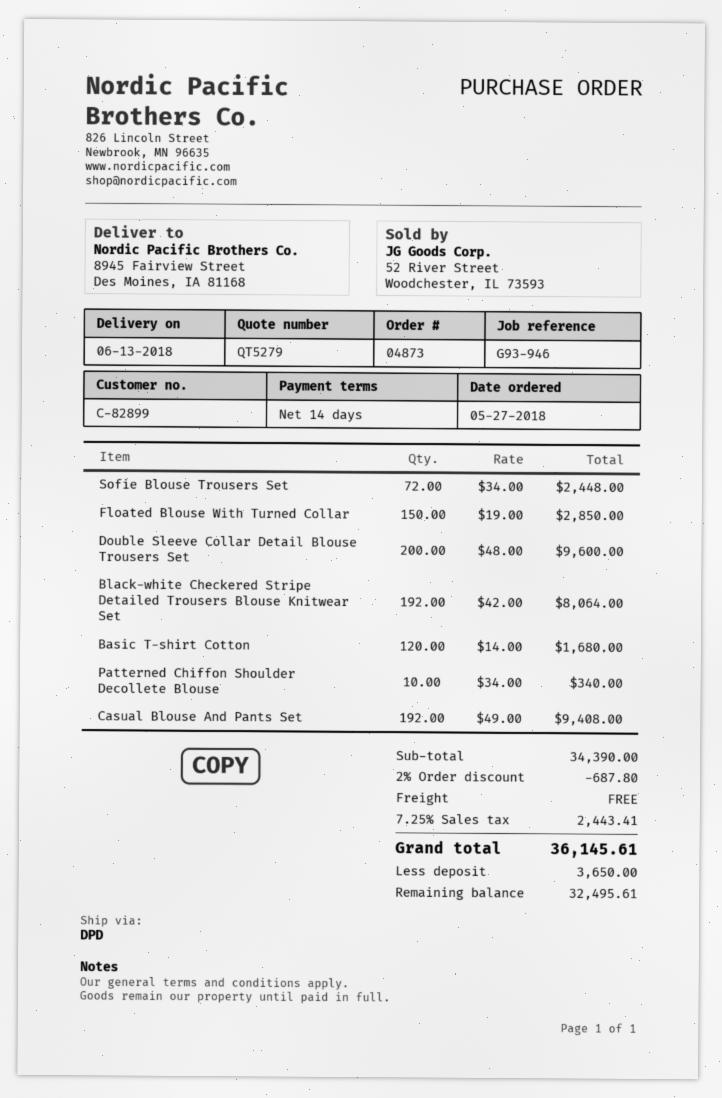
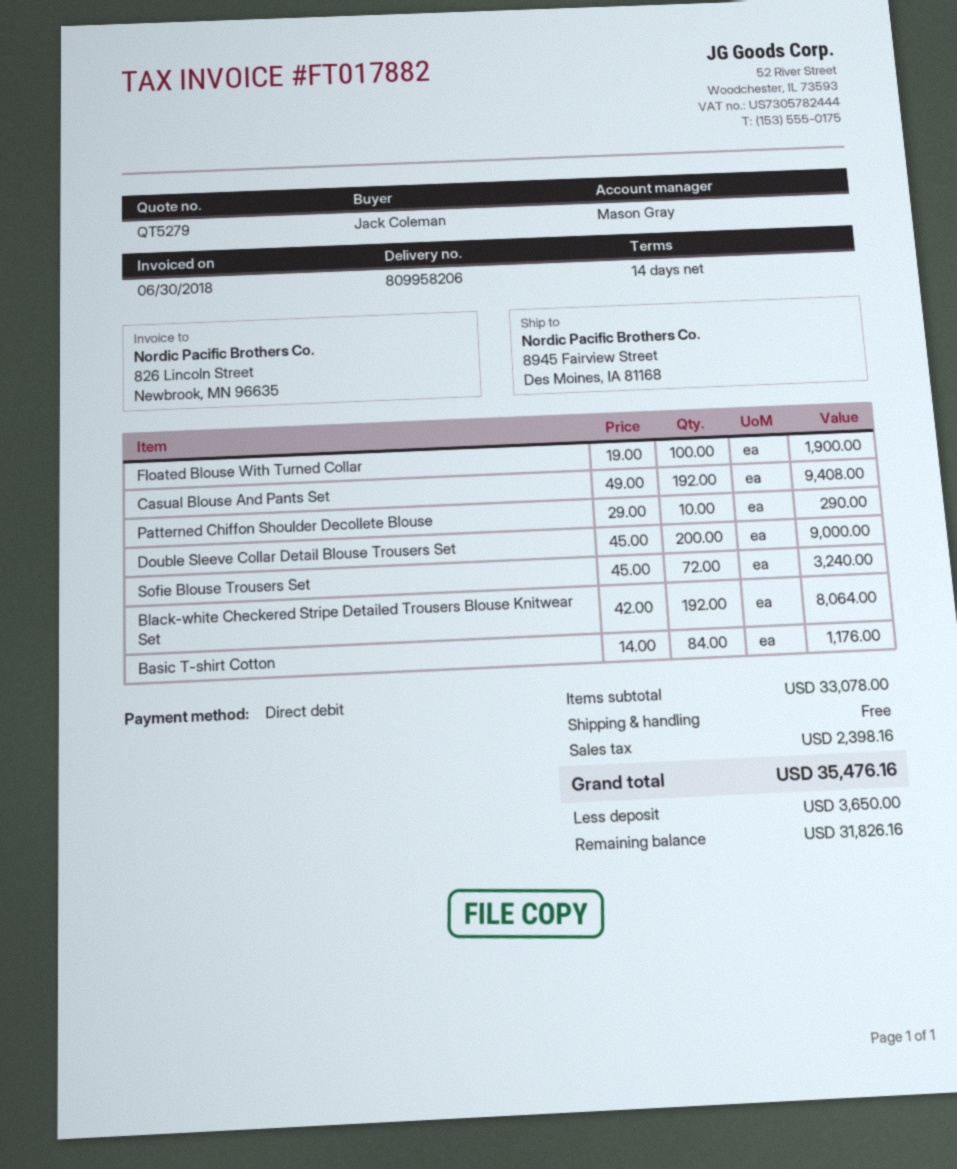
Sofie Blouse Trousers Set: 72 x 34.00 = 2448.00 -> 72 x 45.00 = 3240.00
Floated Blouse With Turned Collar: 150 x 19.00 = 2850.00 -> 100 x 19.00 = 1900.00
Double Sleeve Collar Detail Blouse Trousers Set: 200 x 48.00 = 9600.00 -> 200 x 45.00 = 9000.00
Basic T-shirt Cotton: 120 x 14.00 = 1680.00 -> 84 x 14.00 = 1176.00
Patterned Chiffon Shoulder Decollete Blouse: 10 x 34.00 = 340.00 -> 10 x 29.00 = 290.00
subtotal: 34390.00 -> 33078.00
discount: 2% = 687.80 -> none
tax: 2443.41 -> 2398.16
total: 36145.61 -> 35476.16
balance: 32495.61 -> 31826.16

